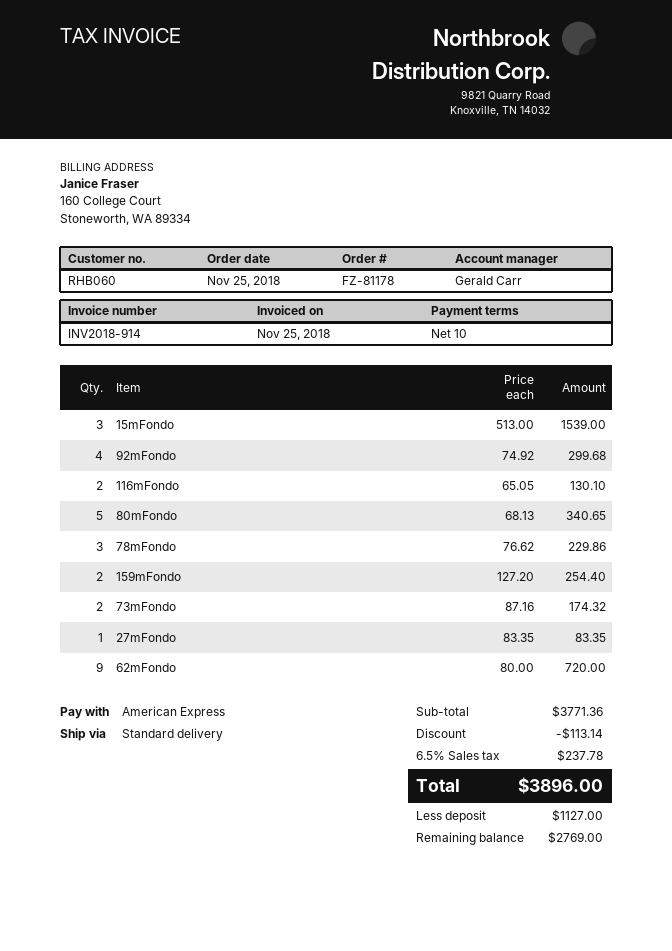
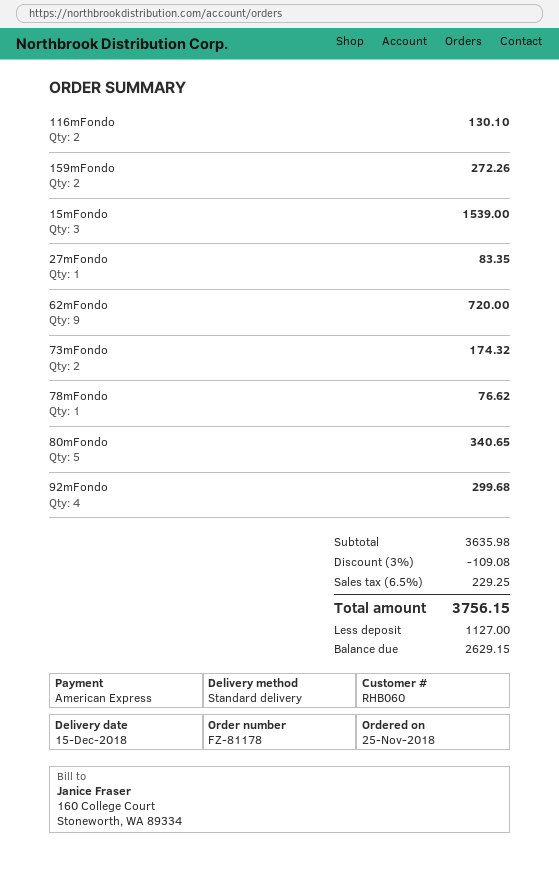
78mFondo: 3 for 229.86 -> 1 for 76.62
159mFondo: 2 for 254.40 -> 2 for 272.26
subtotal: 3771.36 -> 3635.98
discount: 113.14 -> 109.08
tax: 6.5% = 237.78 -> 6.5% = 229.25
total: 3896.00 -> 3756.15
balance: 2769.00 -> 2629.15

